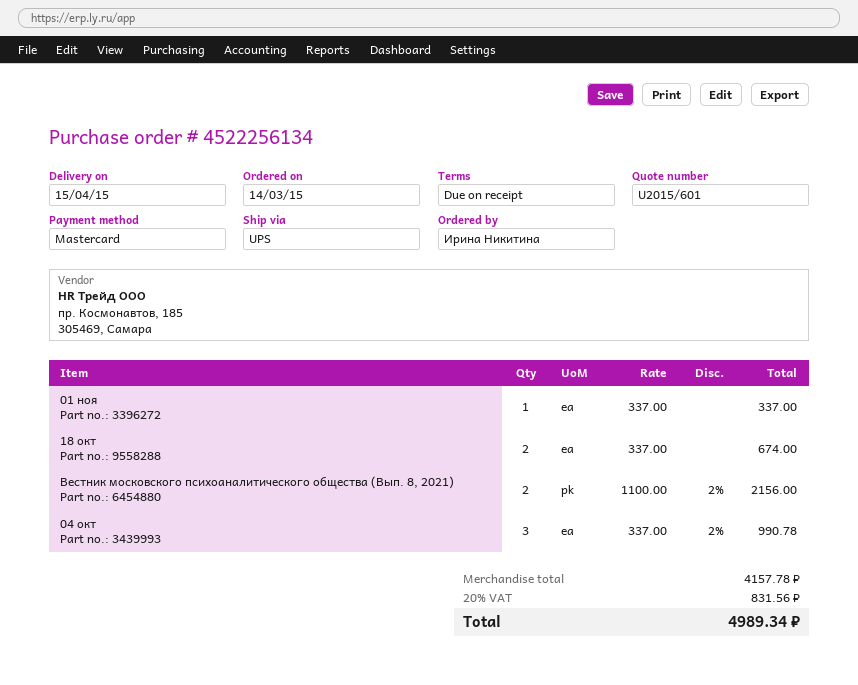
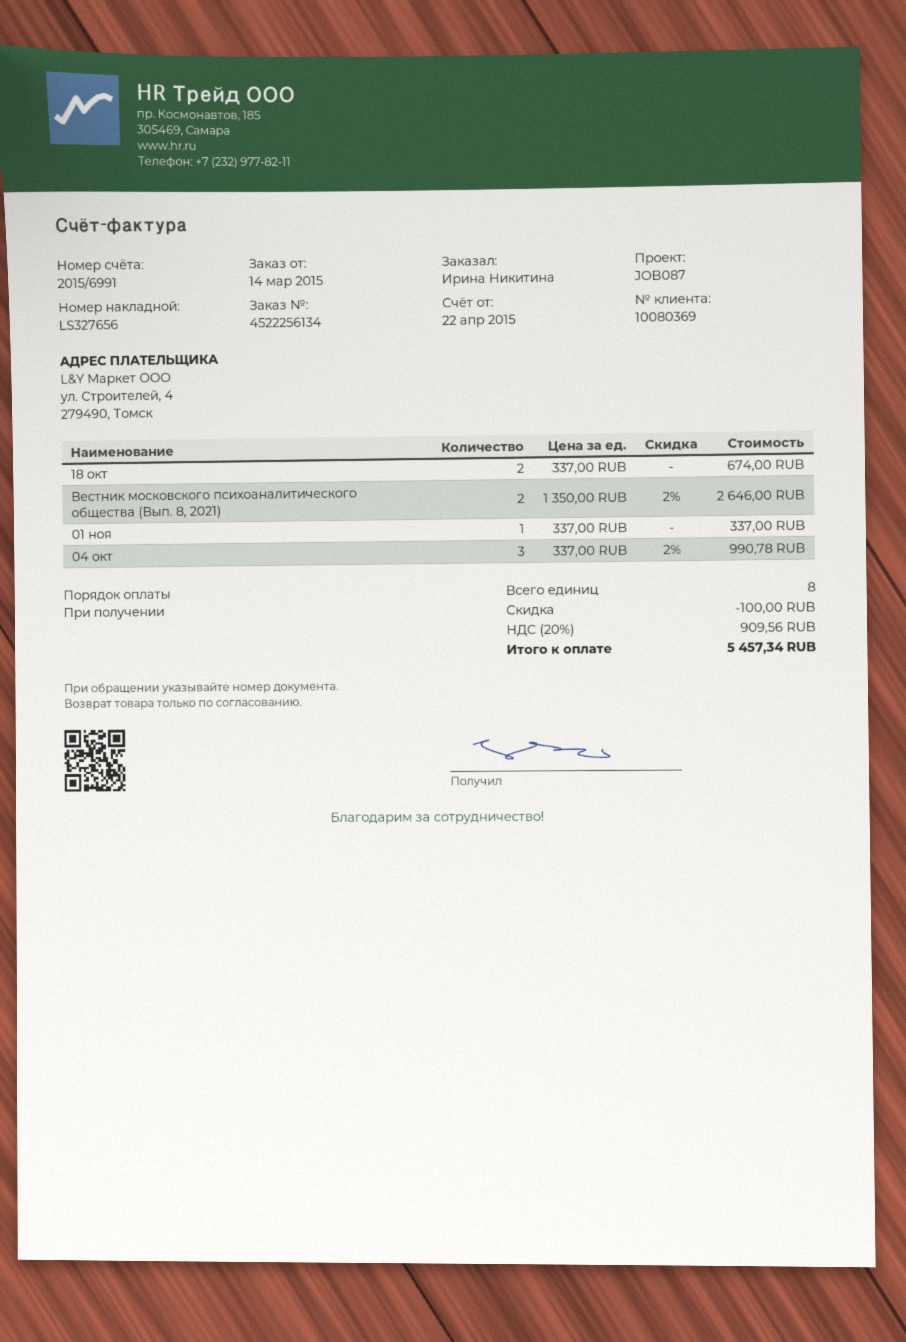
Вестник московского психоаналитического общества (Вып. 8, 2021): 2 x 1100.00 - 2% = 2156.00 -> 2 x 1350.00 - 2% = 2646.00
discount: none -> 100.00
tax: 20% = 831.56 -> 20% = 909.56
total: 4989.34 -> 5457.34

